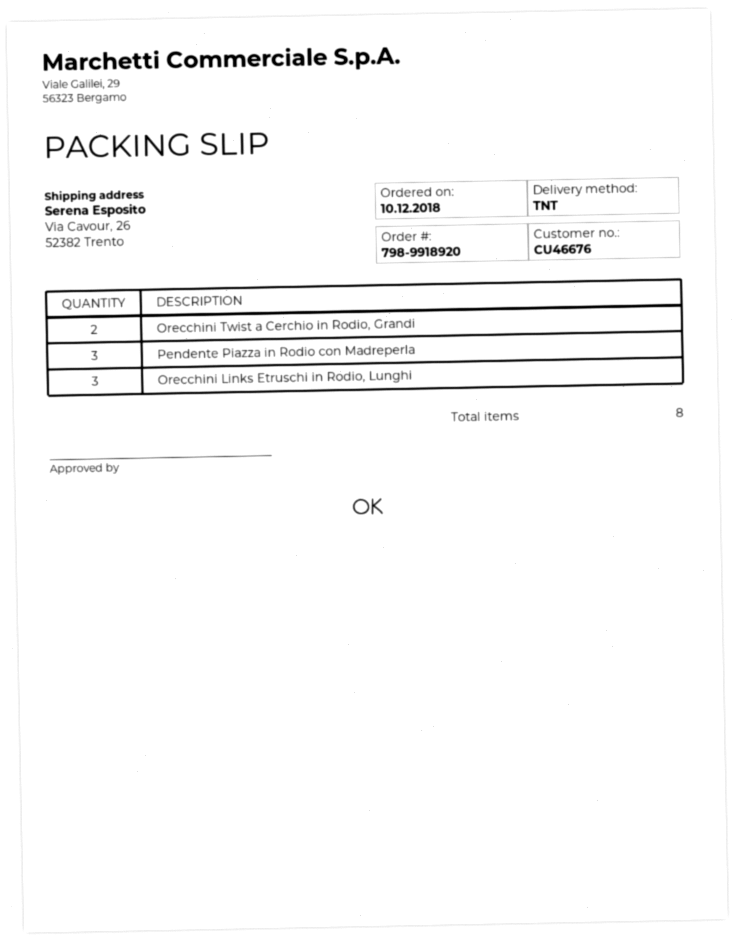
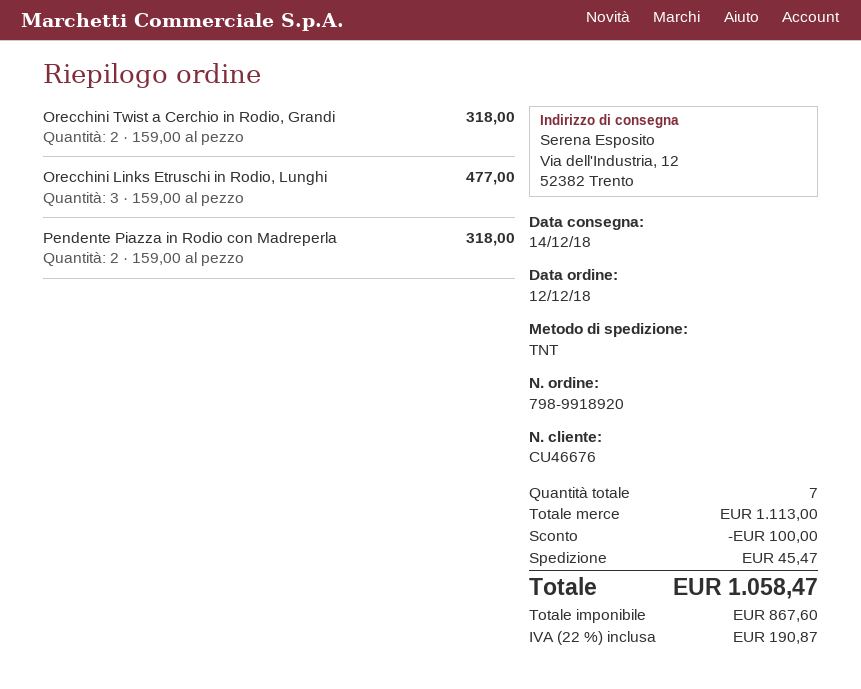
order date: 2018-12-10 -> 2018-12-12
ship to: Via Cavour, 26, 52382 Trento -> Via dell'Industria, 12, 52382 Trento
Pendente Piazza in Rodio con Madreperla: 3 -> 2
total quantity: 8 -> 7

